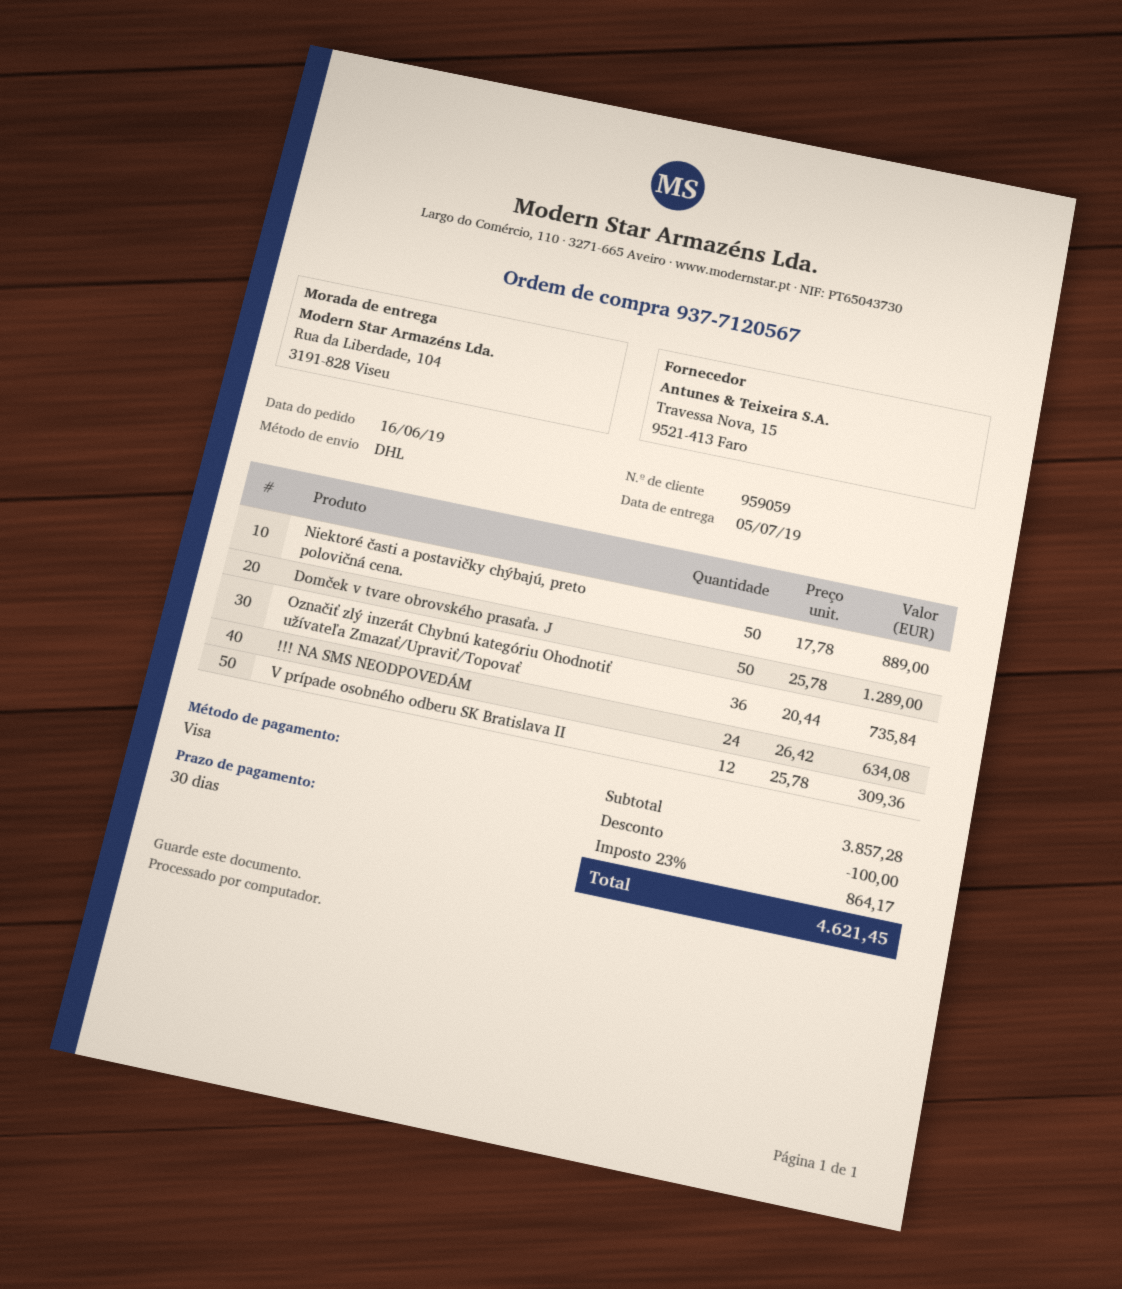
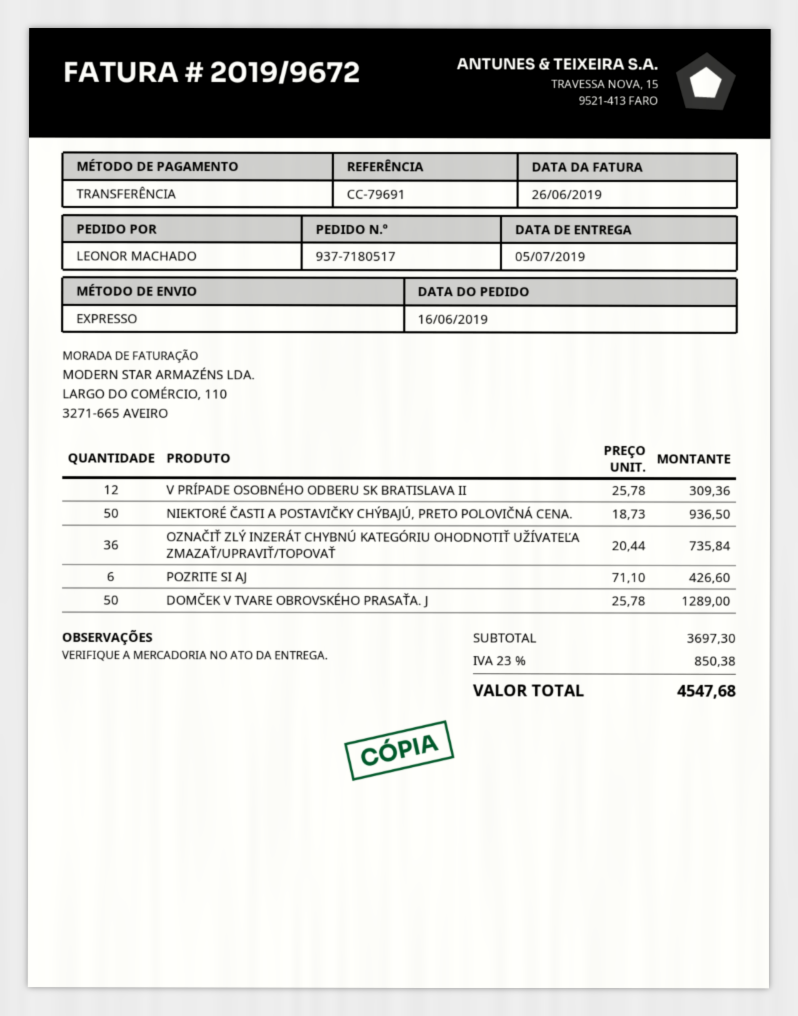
order number: 937-7120567 -> 937-7180517
payment method: Visa -> bank transfer
shipping method: DHL -> express
Niektoré časti a postavičky chýbajú, preto polovičná cena.: 50 x 17.78 = 889.00 -> 50 x 18.73 = 936.50
!!! NA SMS NEODPOVEDÁM: 24 x 26.42 = 634.08 -> none
POZRITE SI AJ: none -> 6 x 71.10 = 426.60
subtotal: 3857.28 -> 3697.30
discount: 100.00 -> none
tax: 23% = 864.17 -> 23% = 850.38
total: 4621.45 -> 4547.68

